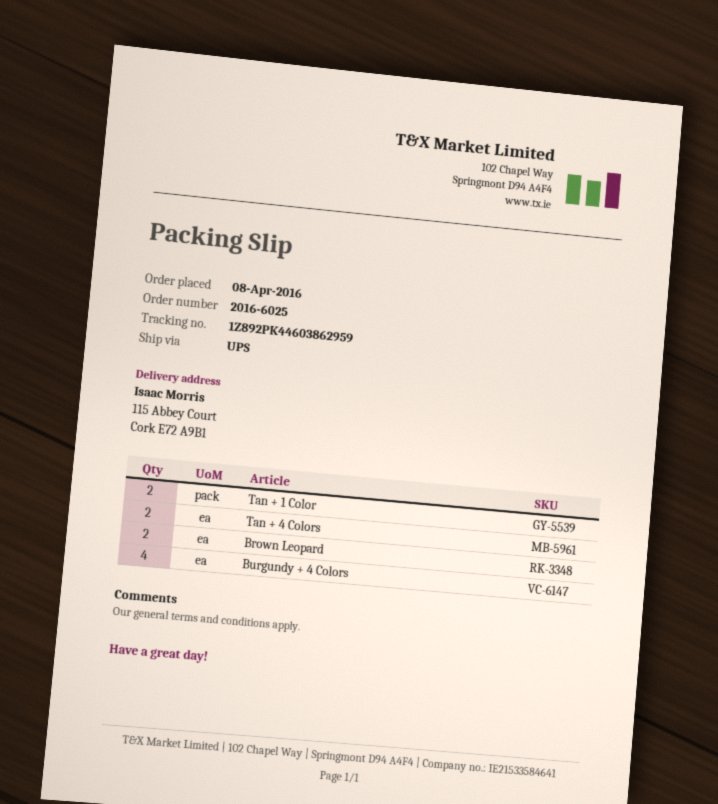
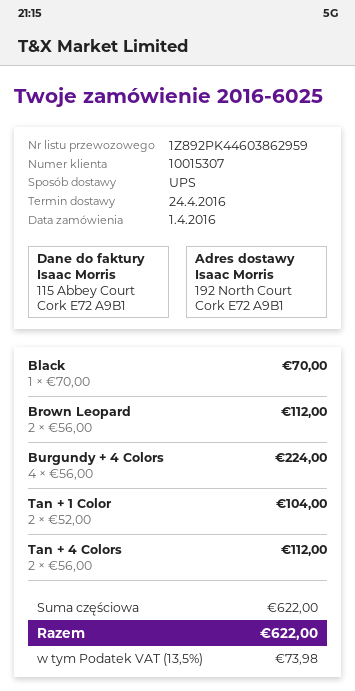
order date: 2016-04-08 -> 2016-04-01
ship to: 115 Abbey Court, Cork E72 A9B1 -> 192 North Court, Cork E72 A9B1
Black: none -> 1

